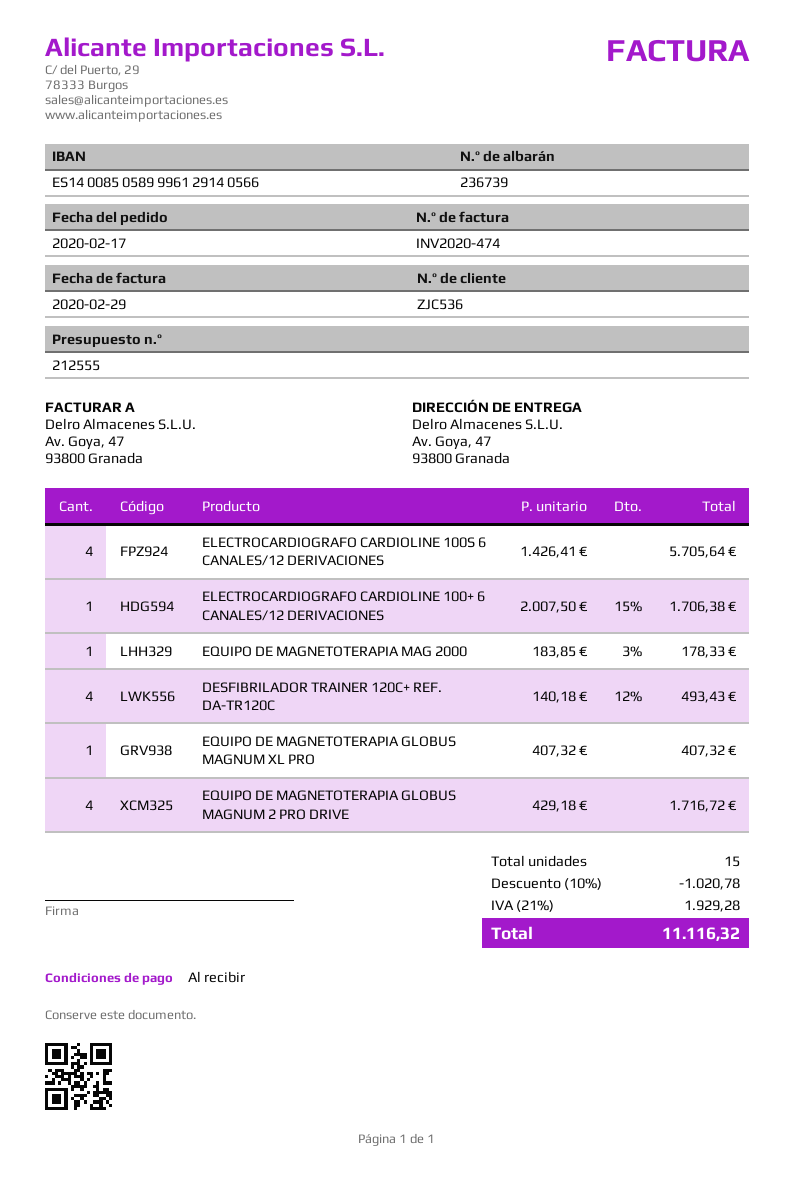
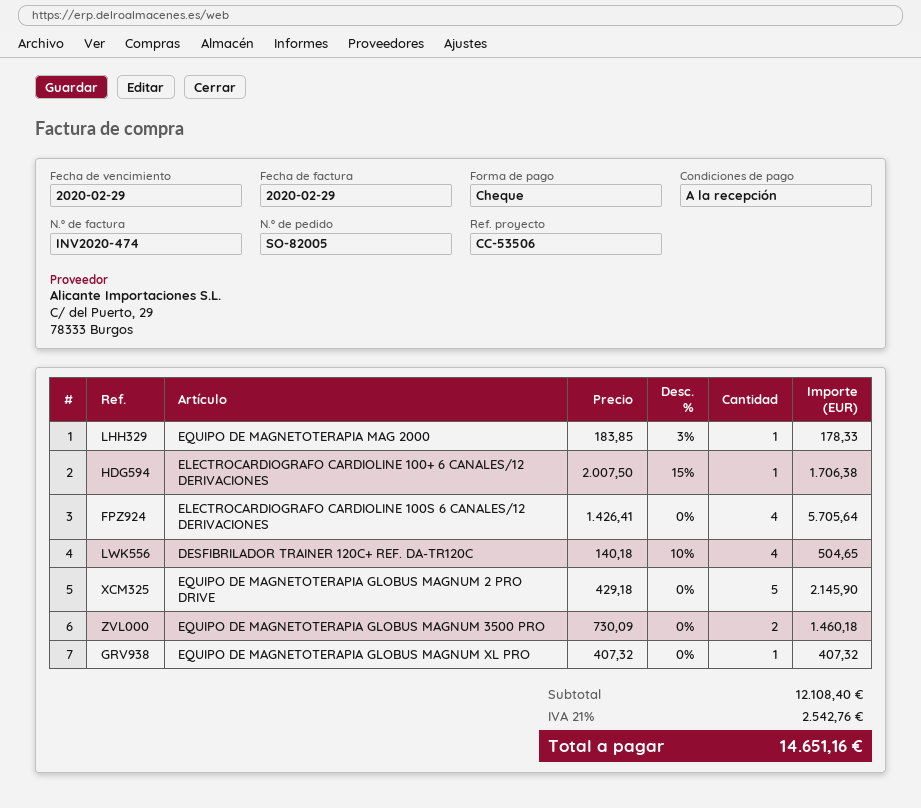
DESFIBRILADOR TRAINER 120C+ REF. DA-TR120C: 4 x 140.18 - 12% = 493.43 -> 4 x 140.18 - 10% = 504.65
EQUIPO DE MAGNETOTERAPIA GLOBUS MAGNUM 2 PRO DRIVE: 4 x 429.18 = 1716.72 -> 5 x 429.18 = 2145.90
EQUIPO DE MAGNETOTERAPIA GLOBUS MAGNUM 3500 PRO: none -> 2 x 730.09 = 1460.18
discount: 10% = 1020.78 -> none
tax: 21% = 1929.28 -> 21% = 2542.76
total: 11116.32 -> 14651.16

